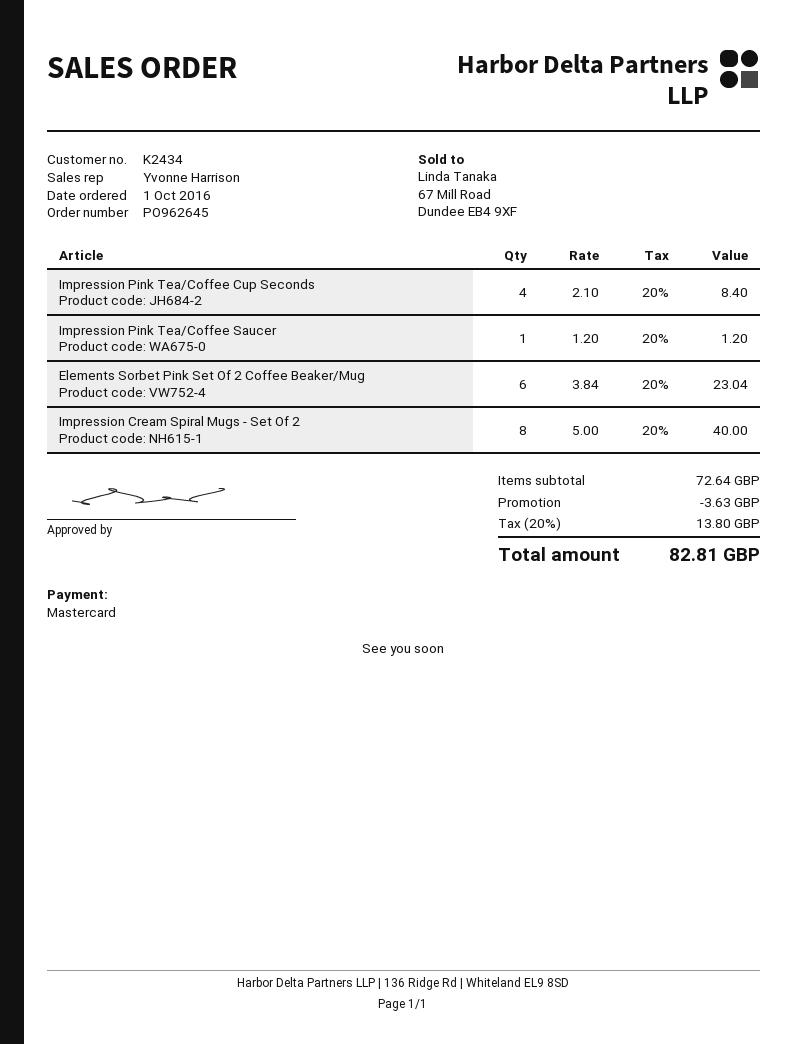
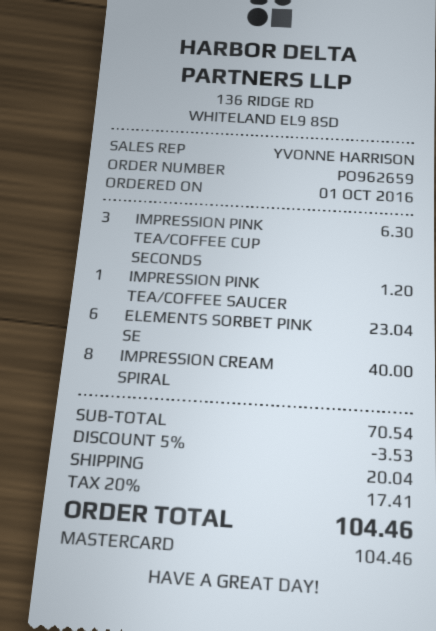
order number: PO962645 -> PO962659
Impression Pink Tea/Coffee Cup Seconds: 4 for 8.40 -> 3 for 6.30
subtotal: 72.64 -> 70.54
discount: 3.63 -> 3.53
shipping: none -> 20.04
tax: 20% = 13.80 -> 20% = 17.41
total: 82.81 -> 104.46

